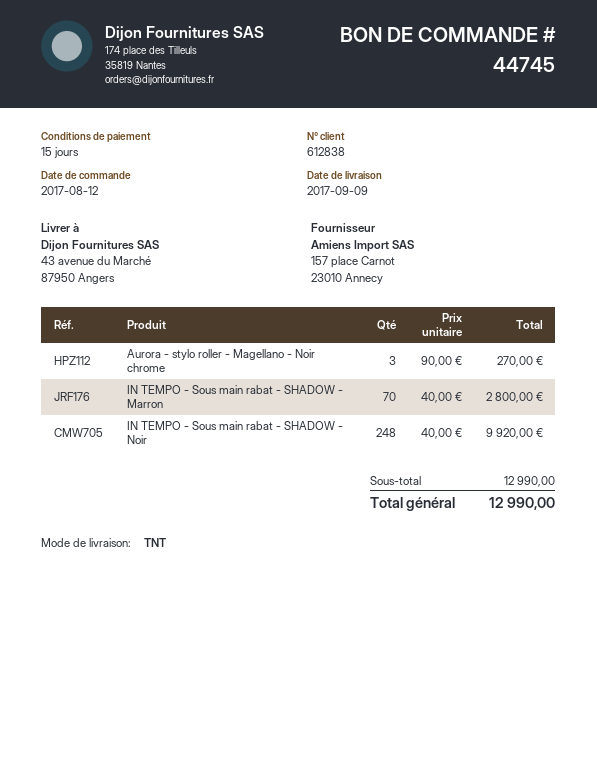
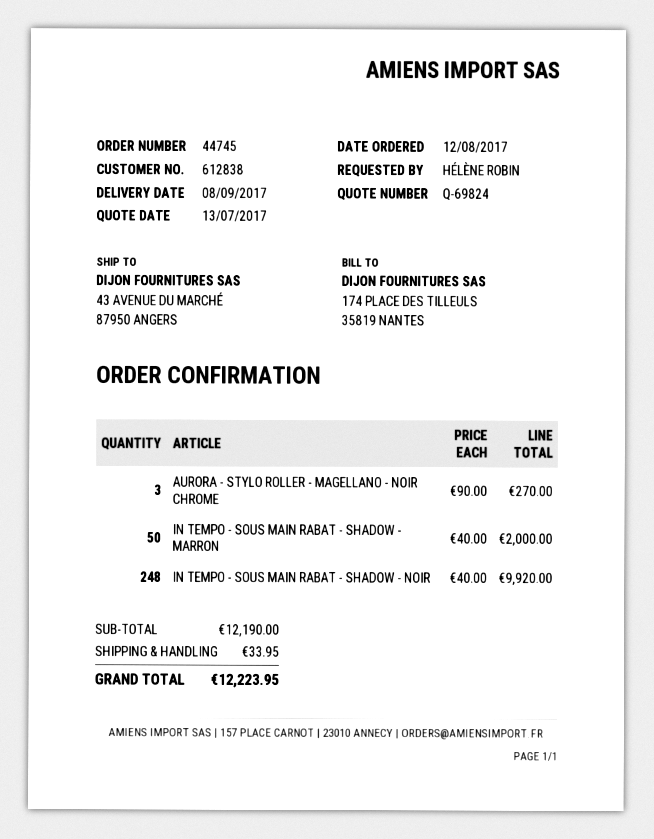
delivery date: 2017-09-09 -> 2017-09-08
IN TEMPO - Sous main rabat - SHADOW - Marron: 70 x 40.00 = 2800.00 -> 50 x 40.00 = 2000.00
subtotal: 12990.00 -> 12190.00
shipping: none -> 33.95
total: 12990.00 -> 12223.95

